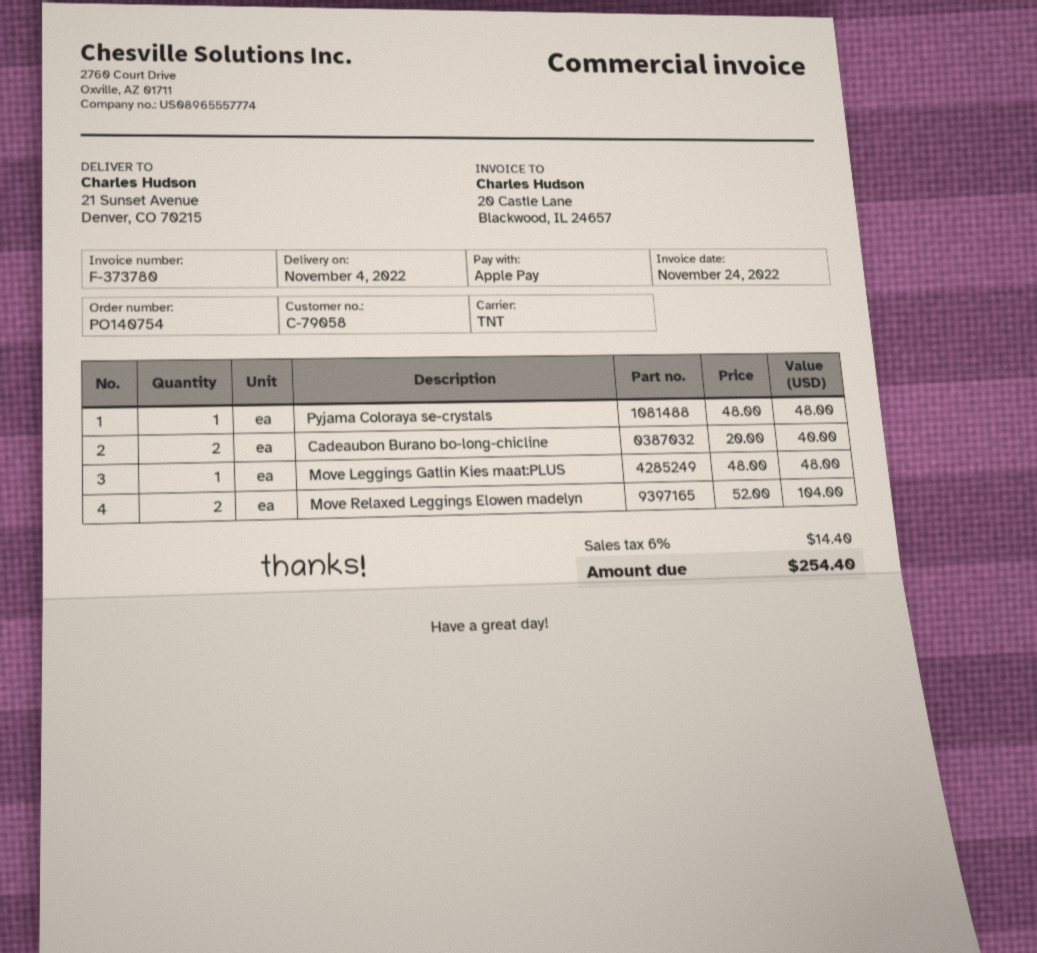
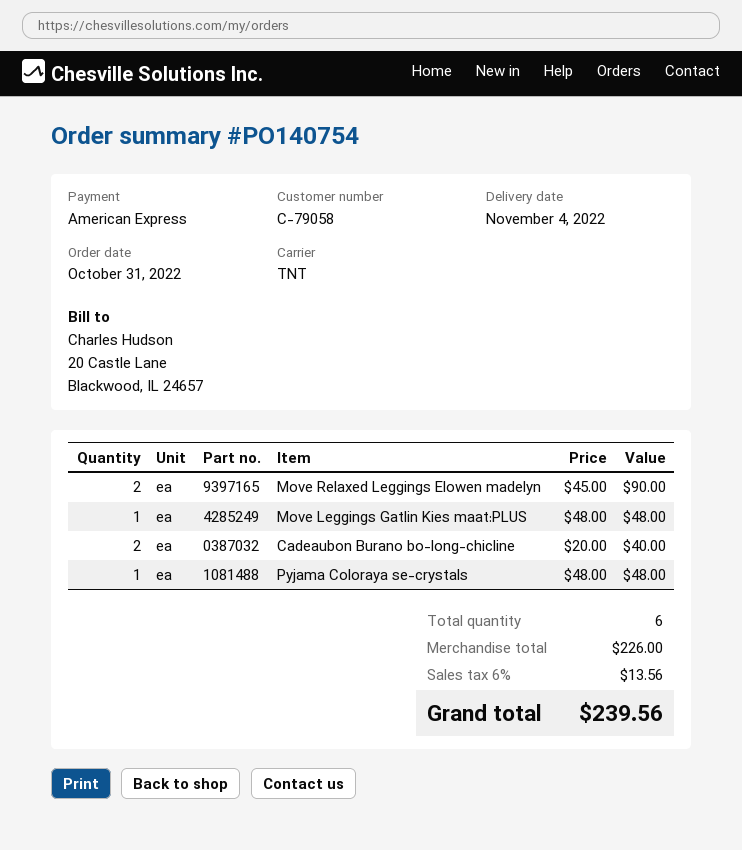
payment method: Apple Pay -> American Express
Move Relaxed Leggings Elowen madelyn: 2 x 52.00 = 104.00 -> 2 x 45.00 = 90.00
tax: 6% = 14.40 -> 6% = 13.56
total: 254.40 -> 239.56

